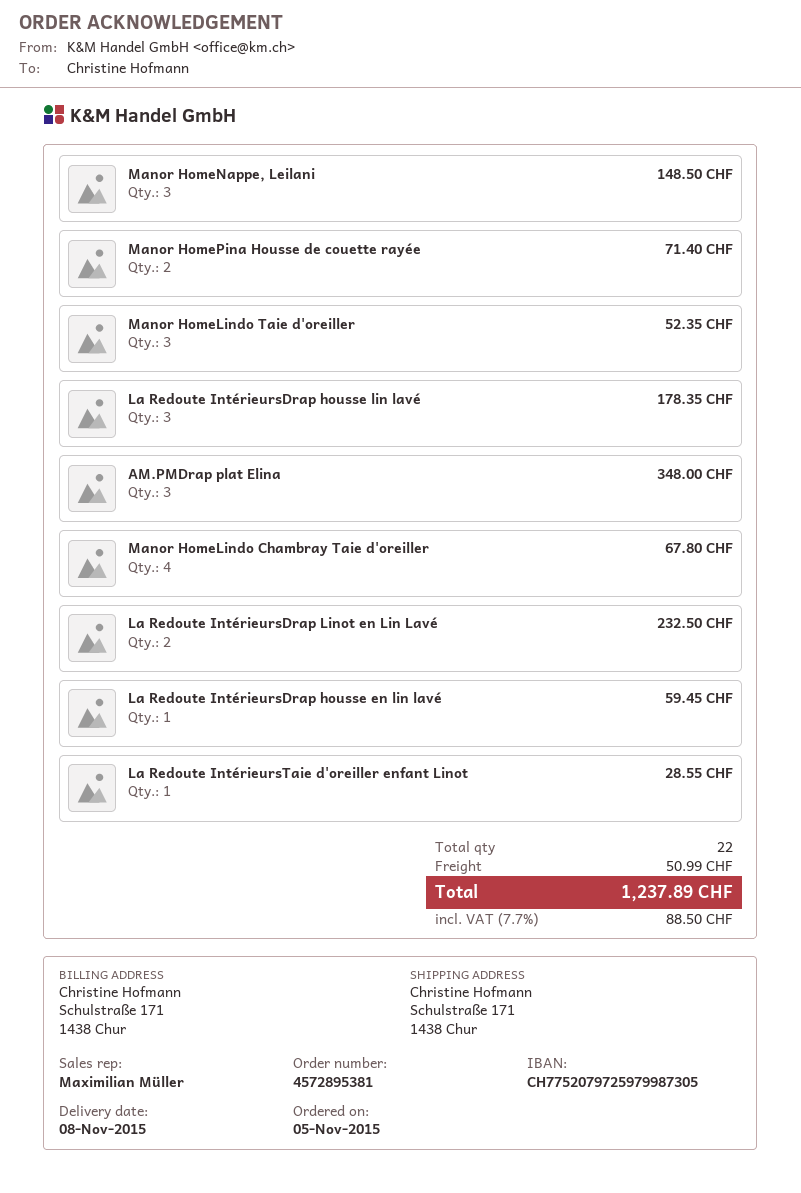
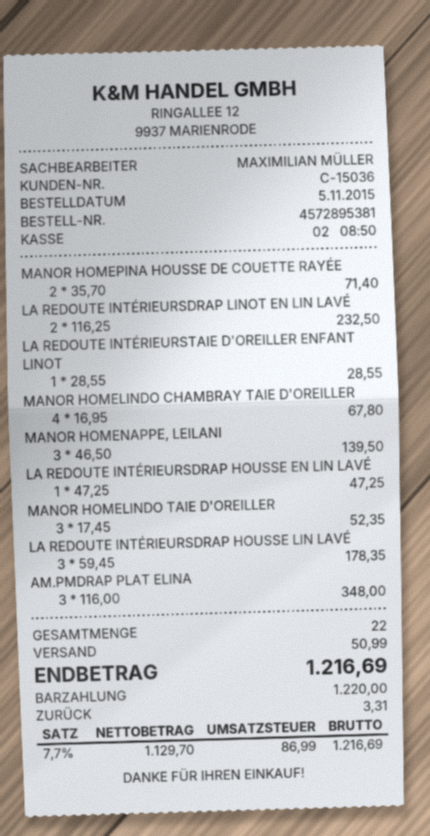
Manor HomeNappe, Leilani: 3 for 148.50 -> 3 for 139.50
La Redoute IntérieursDrap housse en lin lavé: 1 for 59.45 -> 1 for 47.25
tax: 7.7% = 88.50 -> 7.7% = 86.99
total: 1237.89 -> 1216.69

